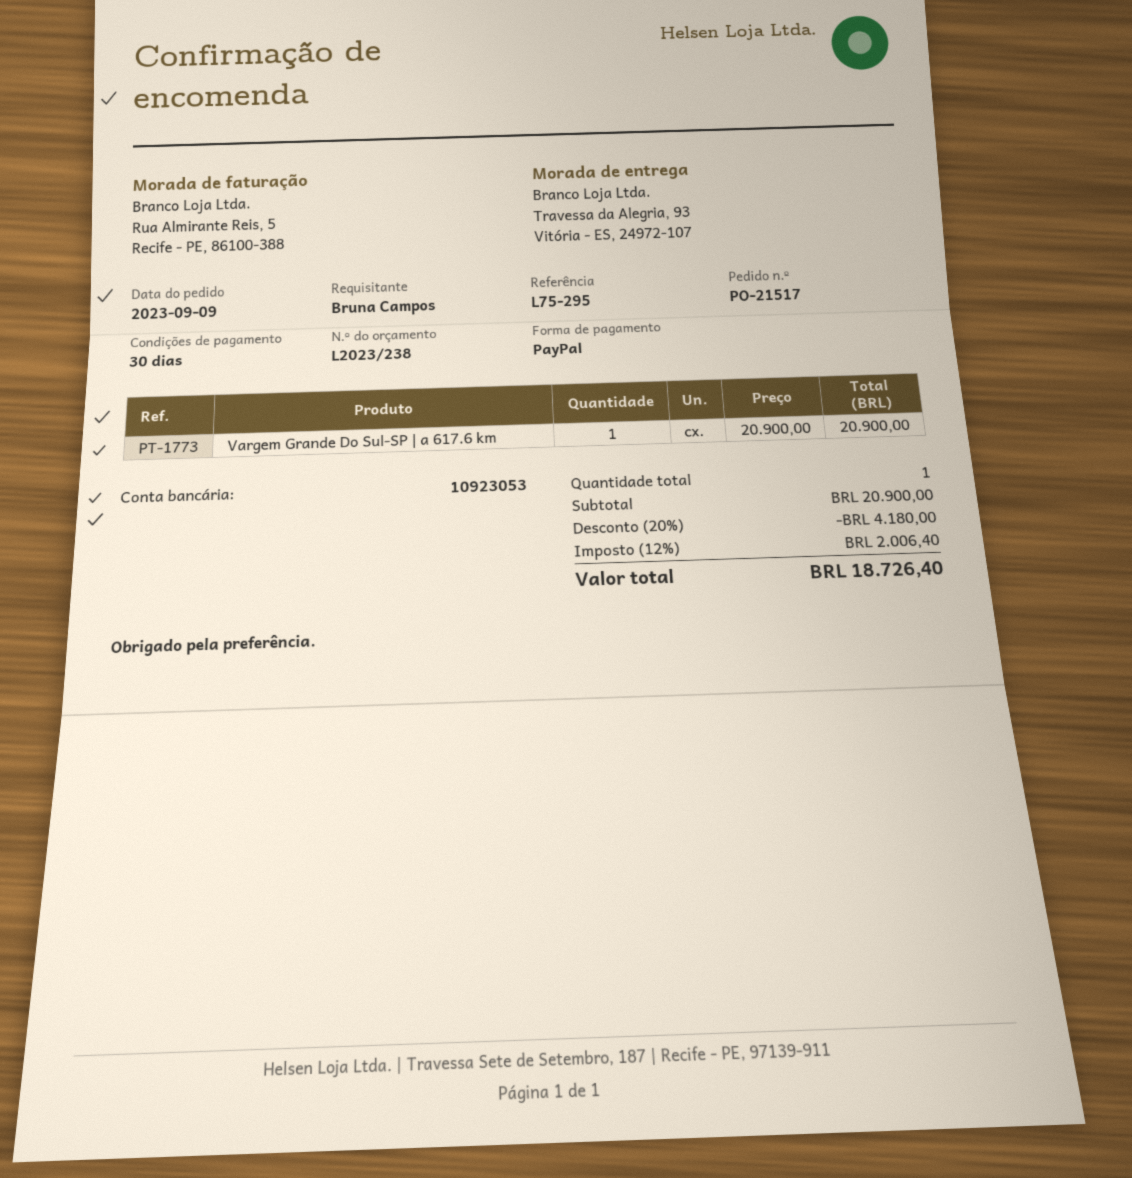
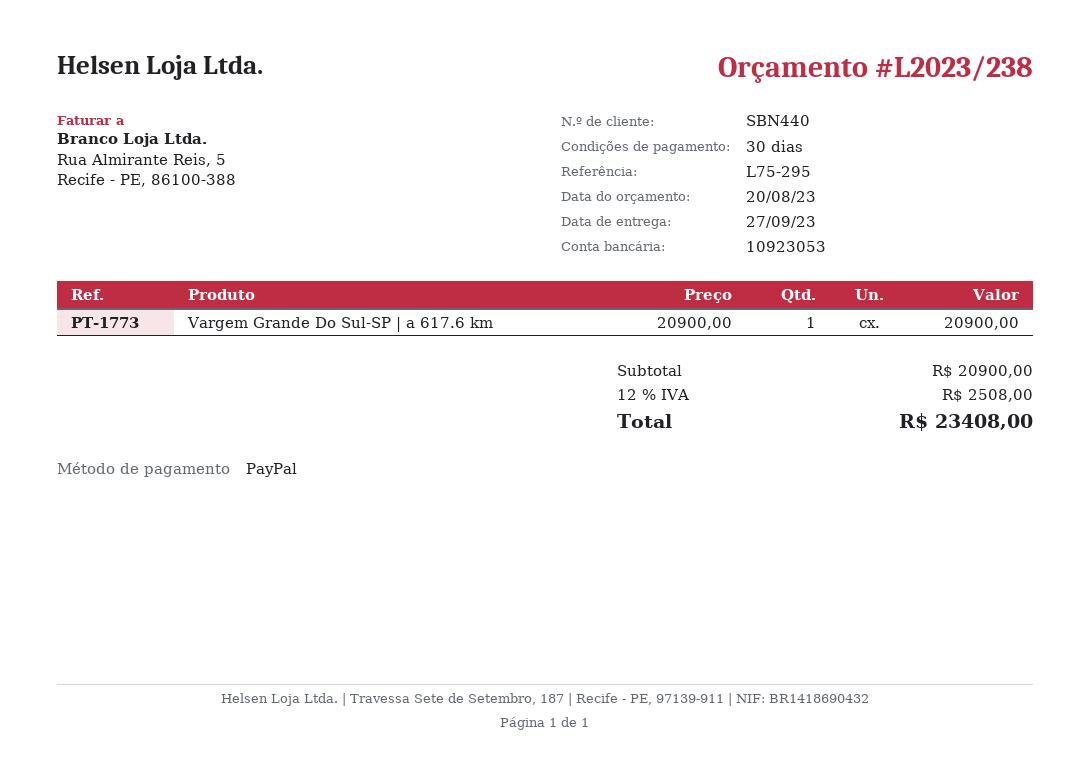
discount: 20% = 4180.00 -> none
tax: 12% = 2006.40 -> 12% = 2508.00
total: 18726.40 -> 23408.00

